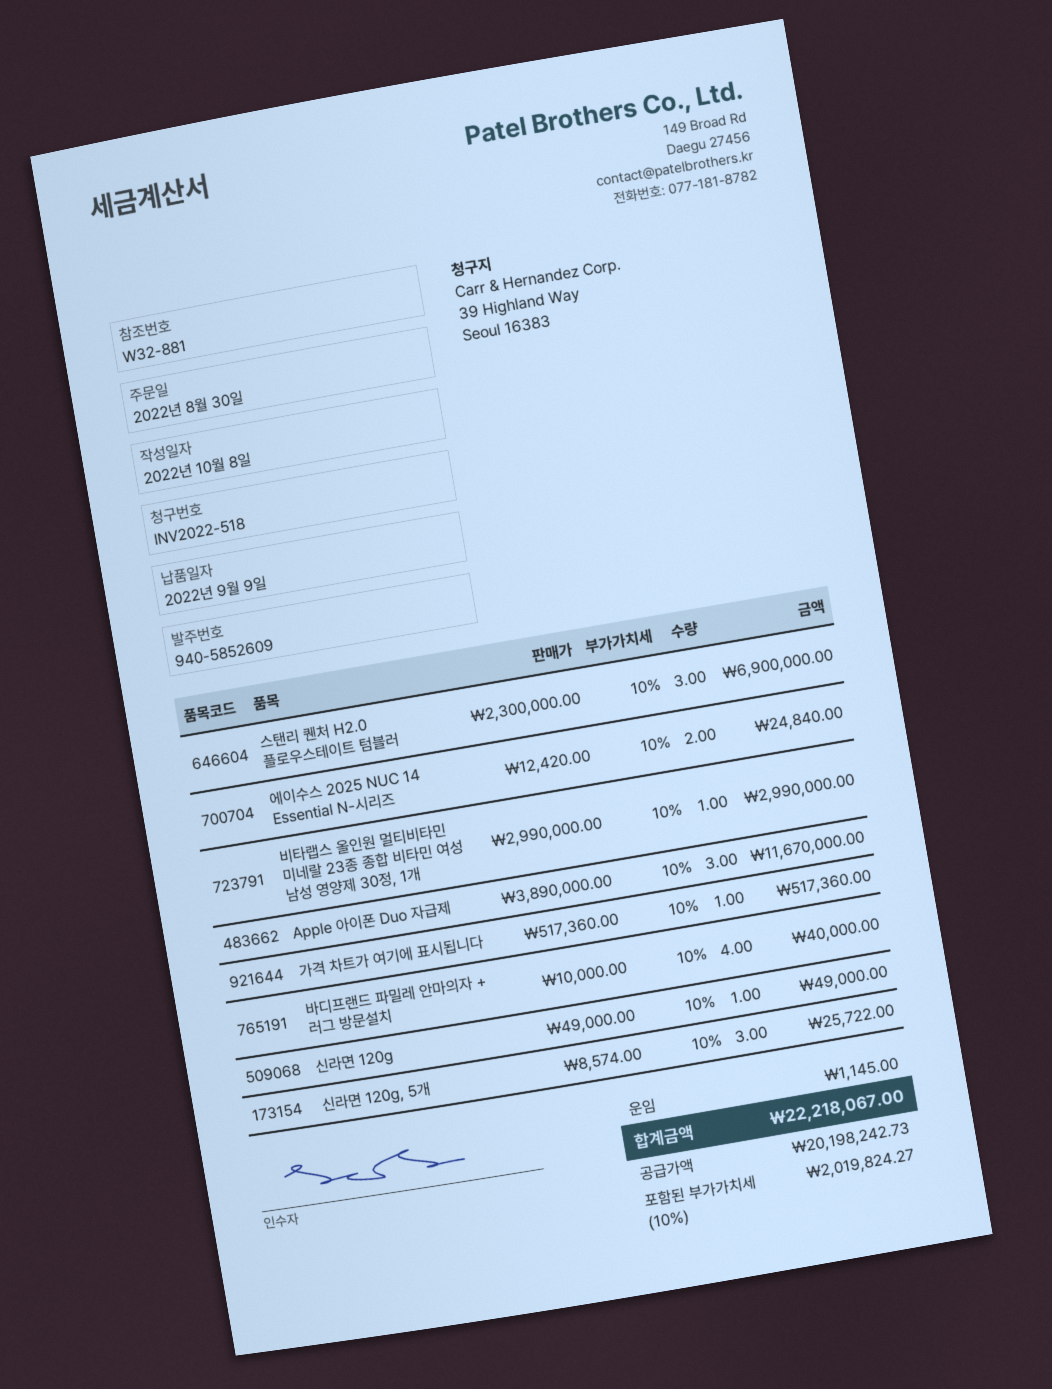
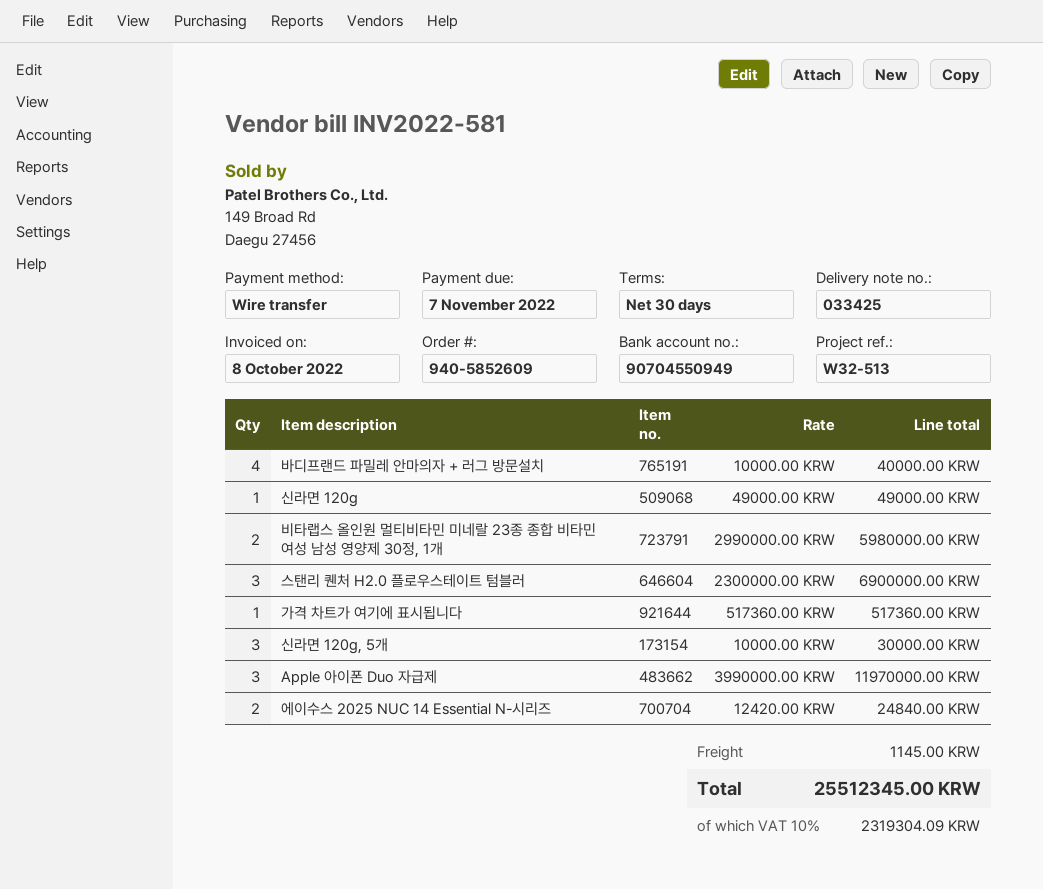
invoice number: INV2022-518 -> INV2022-581
reference: W32-881 -> W32-513
비타랩스 올인원 멀티비타민 미네랄 23종 종합 비타민 여성 남성 영양제 30정, 1개: 1 x 2990000.00 = 2990000.00 -> 2 x 2990000.00 = 5980000.00
Apple 아이폰 Duo 자급제: 3 x 3890000.00 = 11670000.00 -> 3 x 3990000.00 = 11970000.00
신라면 120g, 5개: 3 x 8574.00 = 25722.00 -> 3 x 10000.00 = 30000.00
tax: 10% = 2019824.27 -> 10% = 2319304.09
total: 22218067.00 -> 25512345.00

